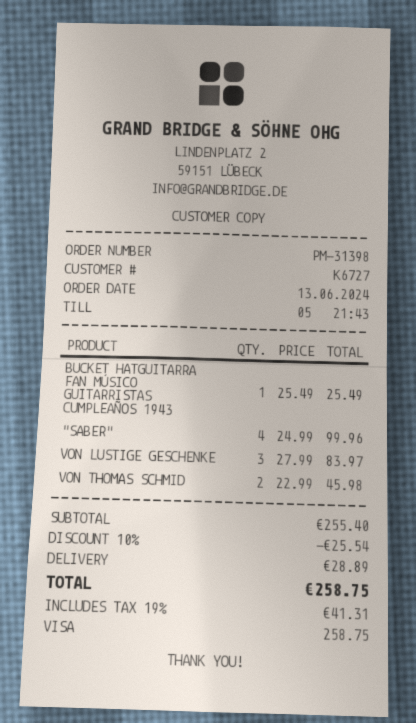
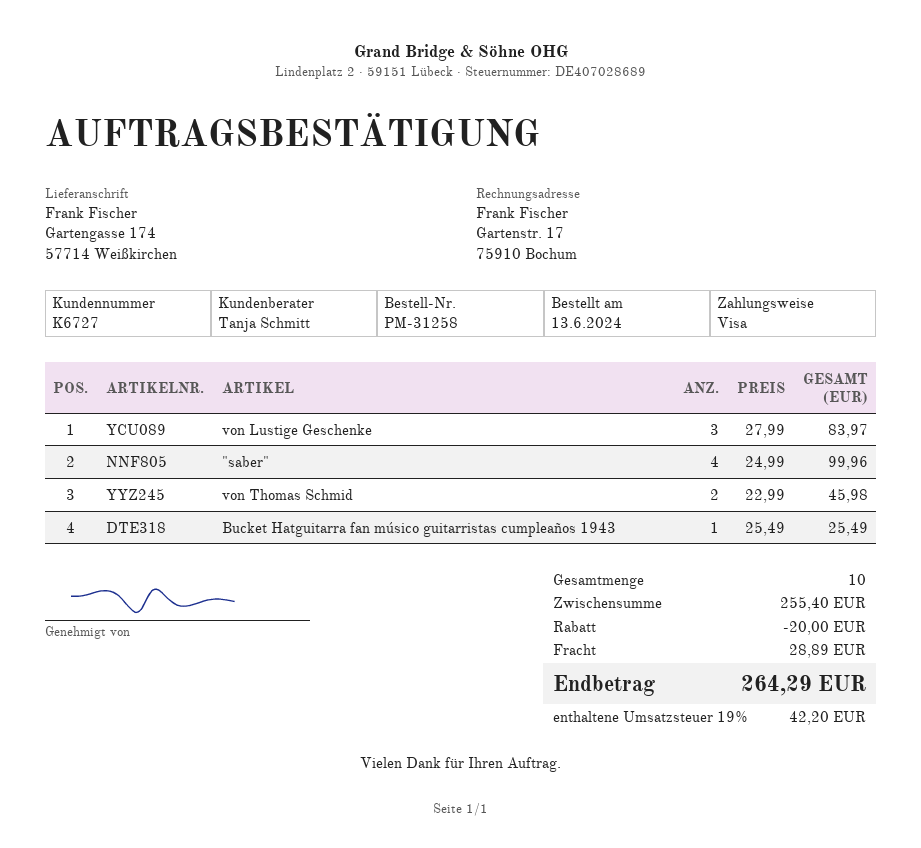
order number: PM-31398 -> PM-31258
discount: 25.54 -> 20.00
tax: 19% = 41.31 -> 19% = 42.20
total: 258.75 -> 264.29

